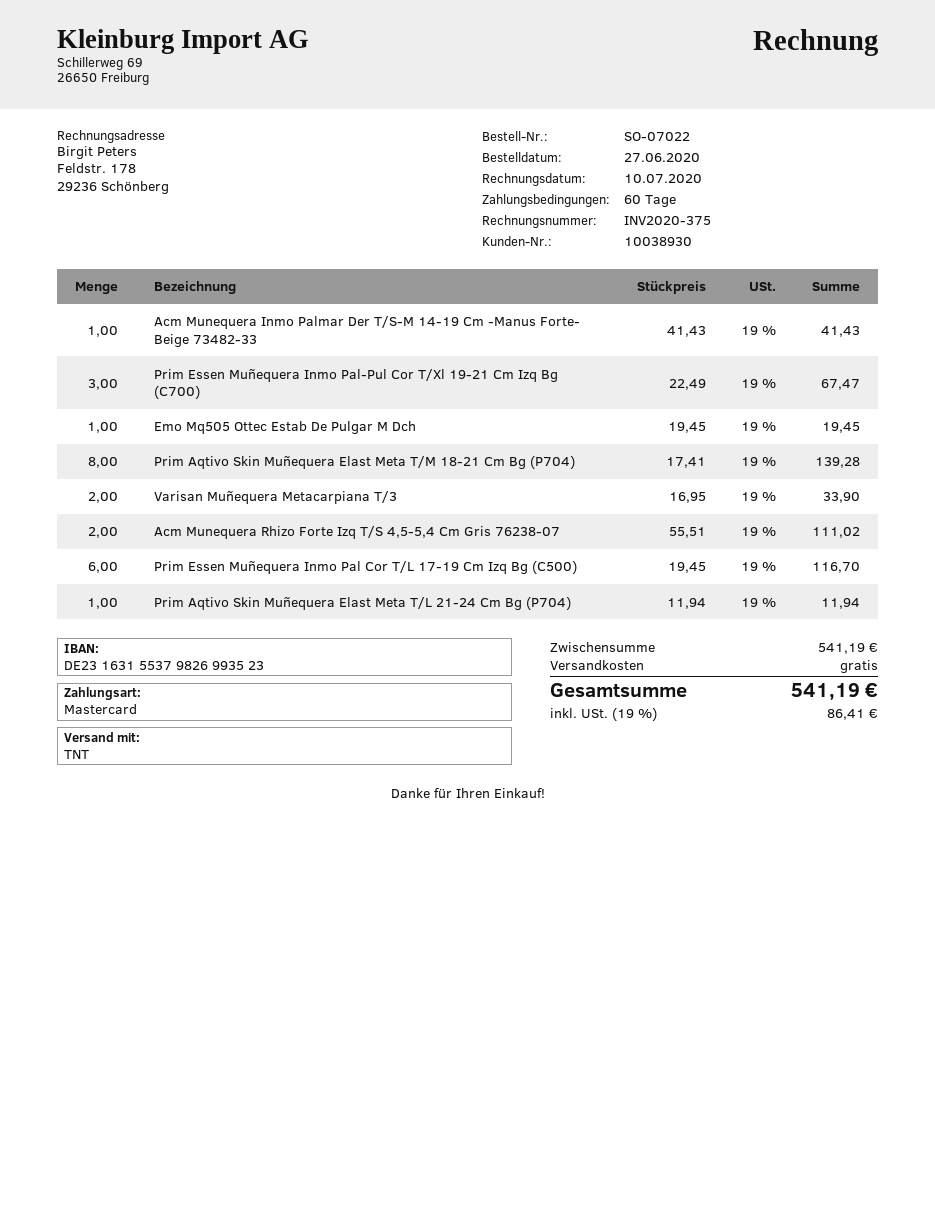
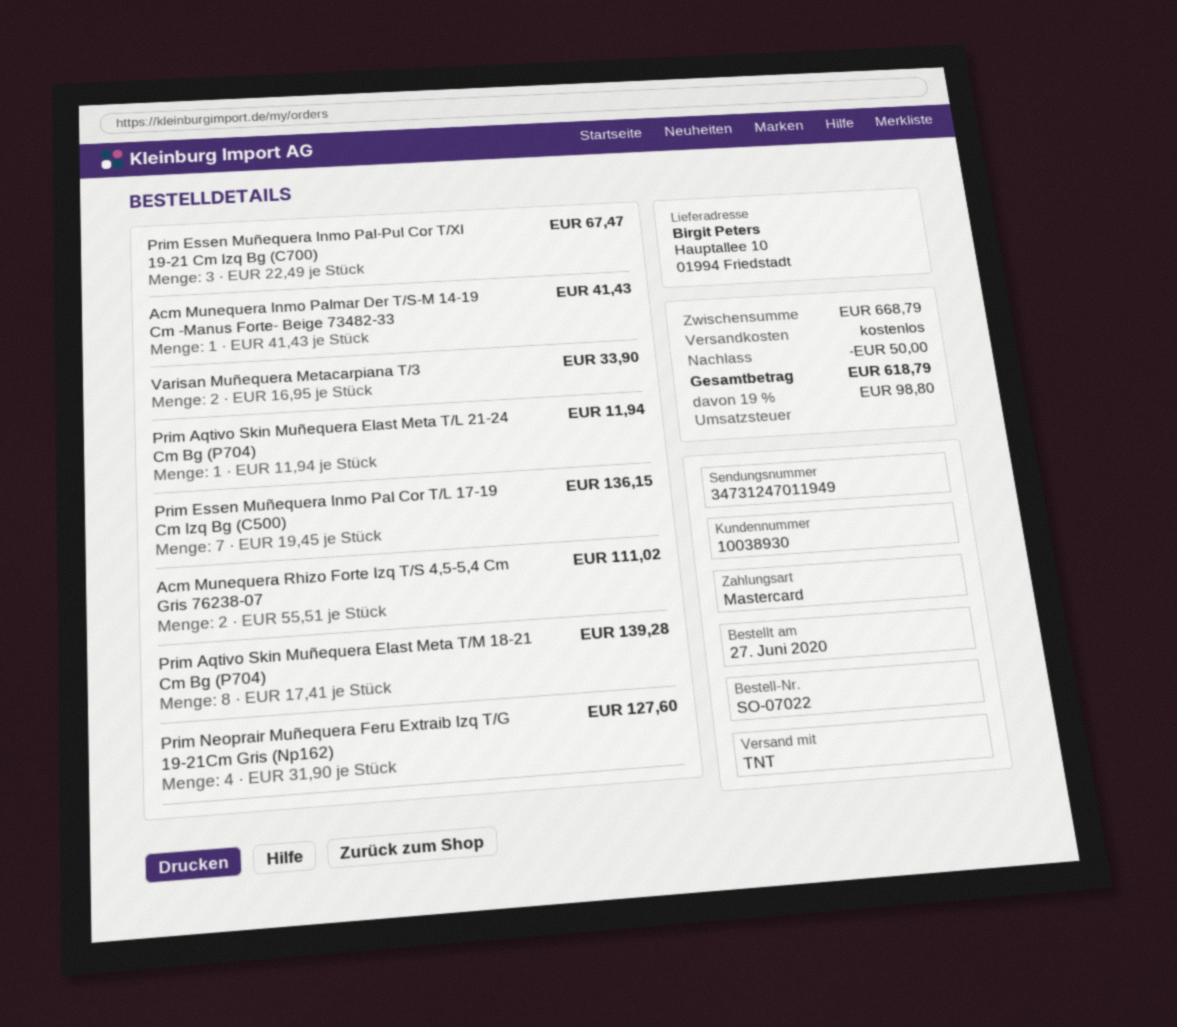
Emo Mq505 Ottec Estab De Pulgar M Dch: 1 x 19.45 = 19.45 -> none
Prim Essen Muñequera Inmo Pal Cor T/L 17-19 Cm Izq Bg (C500): 6 x 19.45 = 116.70 -> 7 x 19.45 = 136.15
Prim Neoprair Muñequera Feru Extraib Izq T/G 19-21Cm Gris (Np162): none -> 4 x 31.90 = 127.60
subtotal: 541.19 -> 668.79
discount: none -> 50.00
tax: 19% = 86.41 -> 19% = 98.80
total: 541.19 -> 618.79

